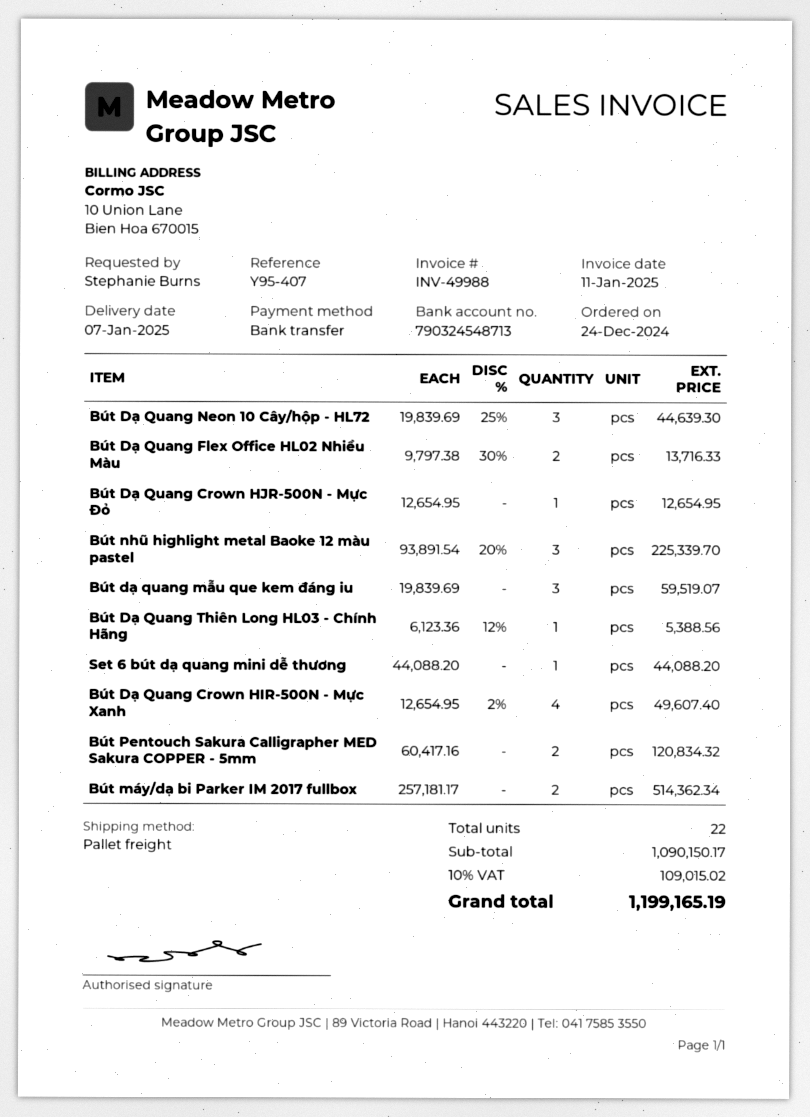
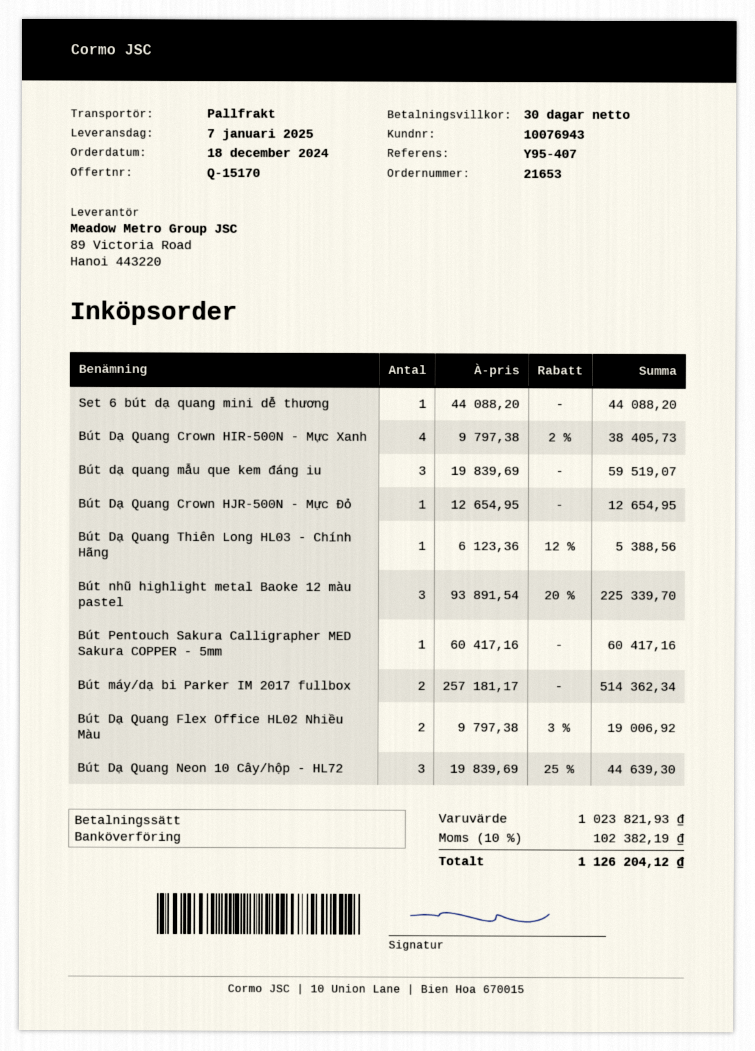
order date: 2024-12-24 -> 2024-12-18
Bút Dạ Quang Flex Office HL02 Nhiều Màu: 2 x 9797.38 - 30% = 13716.33 -> 2 x 9797.38 - 3% = 19006.92
Bút Dạ Quang Crown HIR-500N - Mực Xanh: 4 x 12654.95 - 2% = 49607.40 -> 4 x 9797.38 - 2% = 38405.73
Bút Pentouch Sakura Calligrapher MED Sakura COPPER - 5mm: 2 x 60417.16 = 120834.32 -> 1 x 60417.16 = 60417.16
subtotal: 1090150.17 -> 1023821.93
tax: 10% = 109015.02 -> 10% = 102382.19
total: 1199165.19 -> 1126204.12

